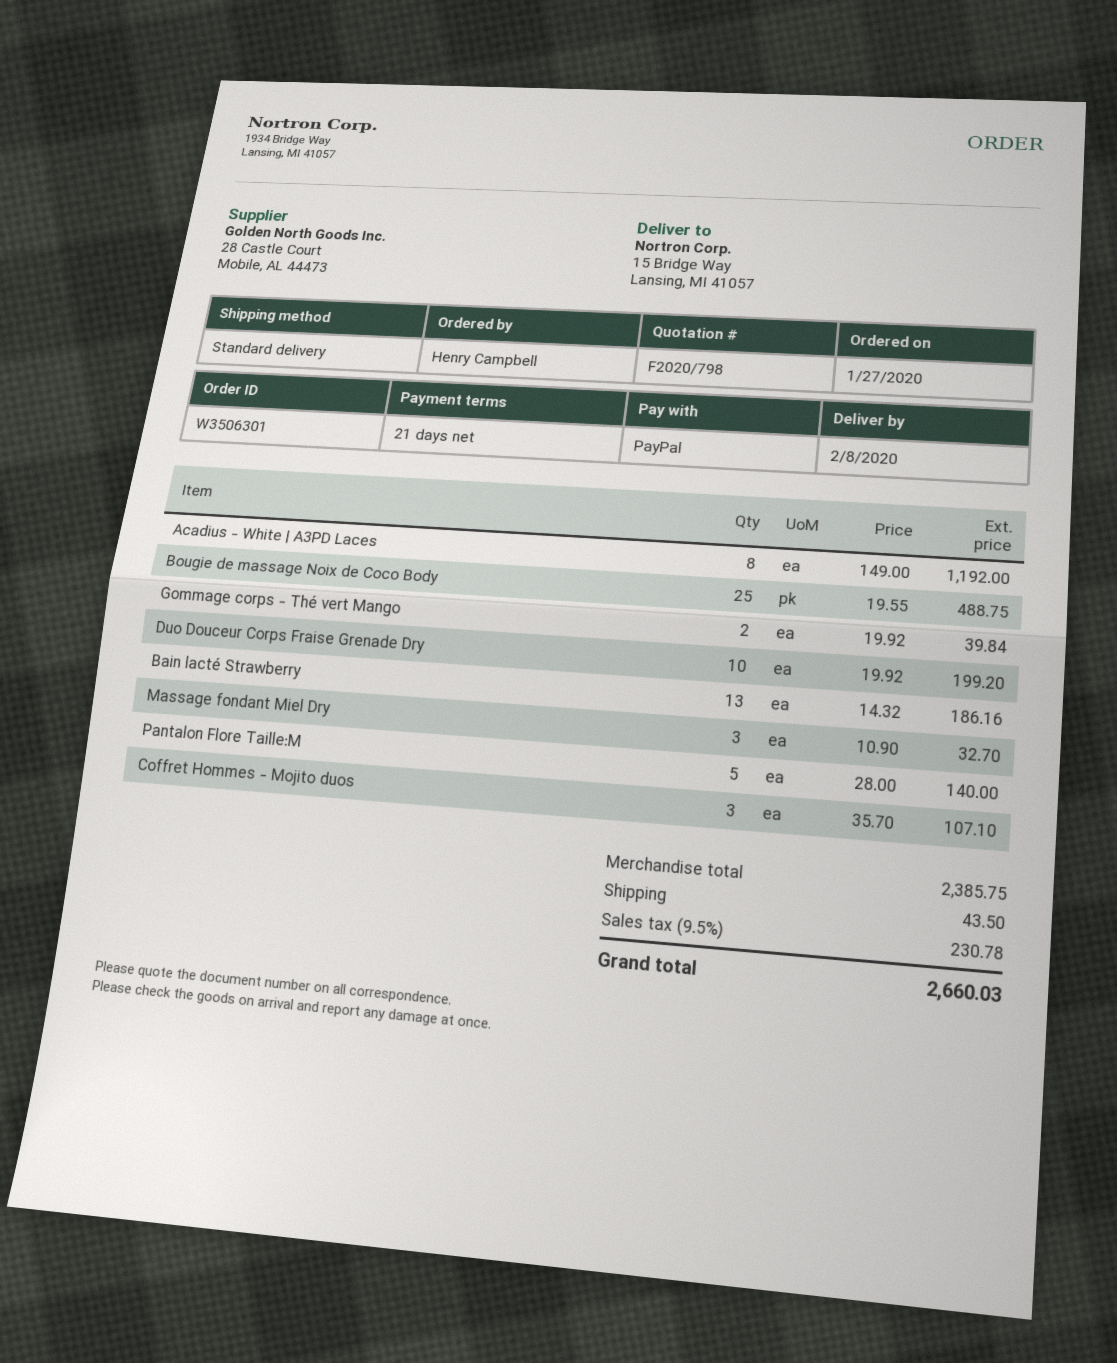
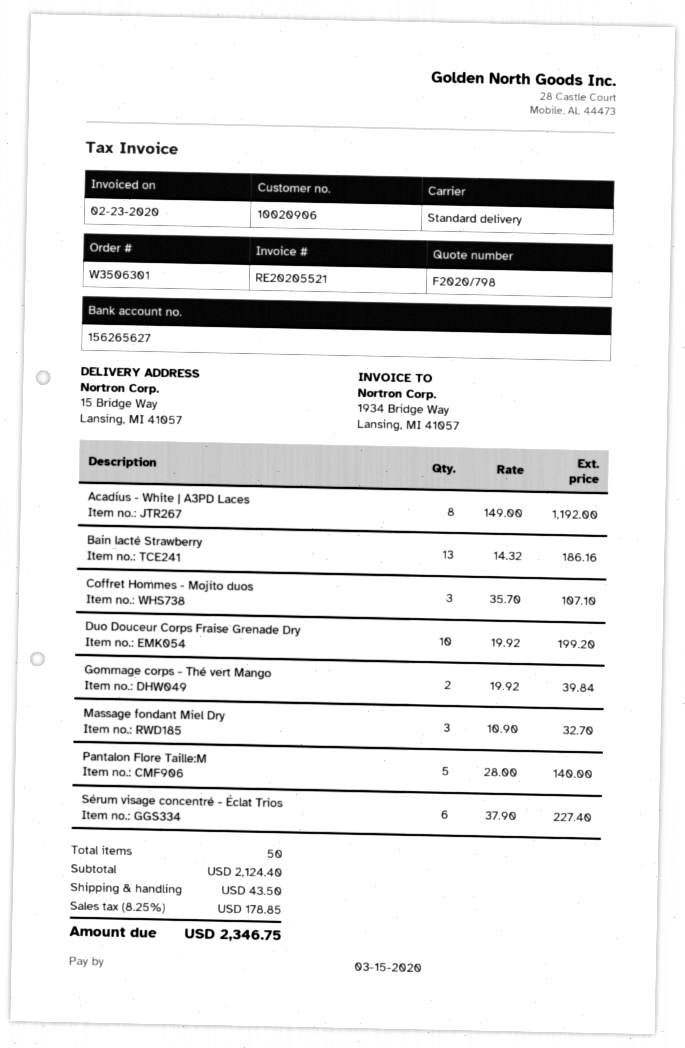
Bougie de massage Noix de Coco Body: 25 x 19.55 = 488.75 -> none
Sérum visage concentré - Éclat Trios: none -> 6 x 37.90 = 227.40
subtotal: 2385.75 -> 2124.40
tax: 9.5% = 230.78 -> 8.25% = 178.85
total: 2660.03 -> 2346.75

